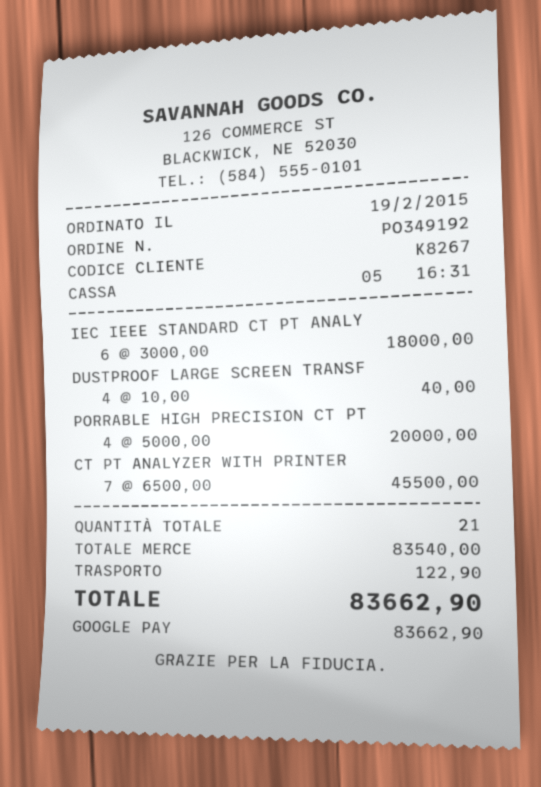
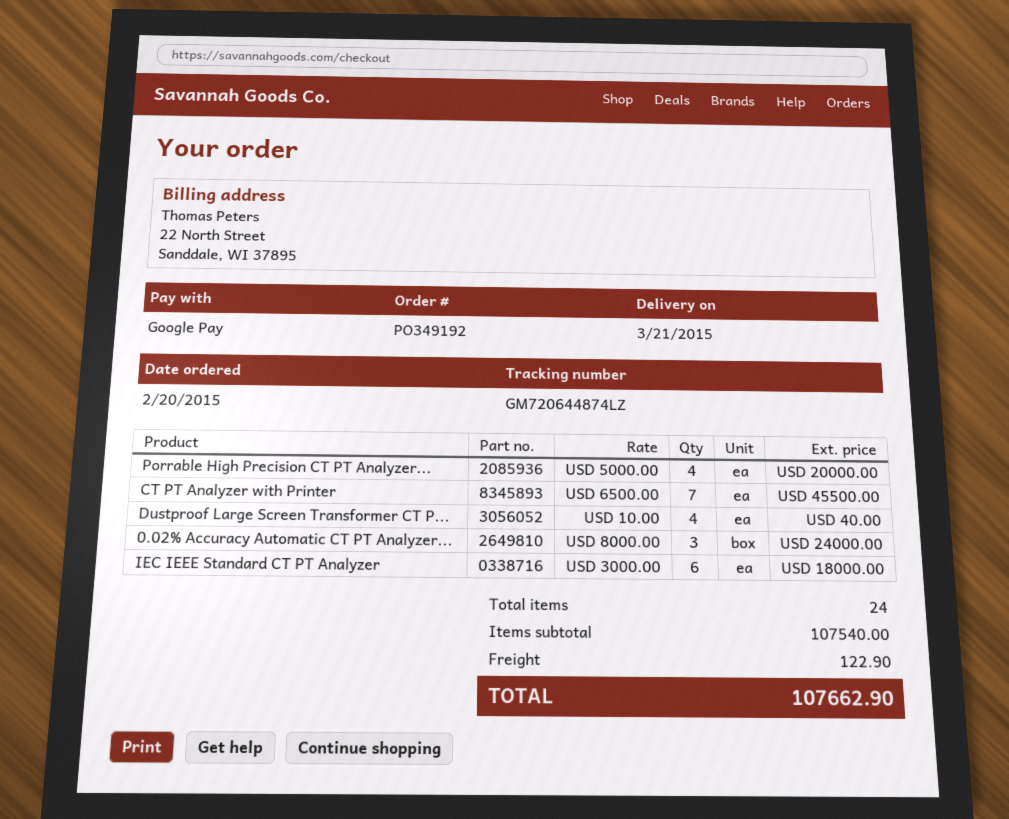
order date: 2015-02-19 -> 2015-02-20
0.02% Accuracy Automatic CT PT Analyzer...: none -> 3 x 8000.00 = 24000.00
total quantity: 21 -> 24
subtotal: 83540.00 -> 107540.00
total: 83662.90 -> 107662.90

